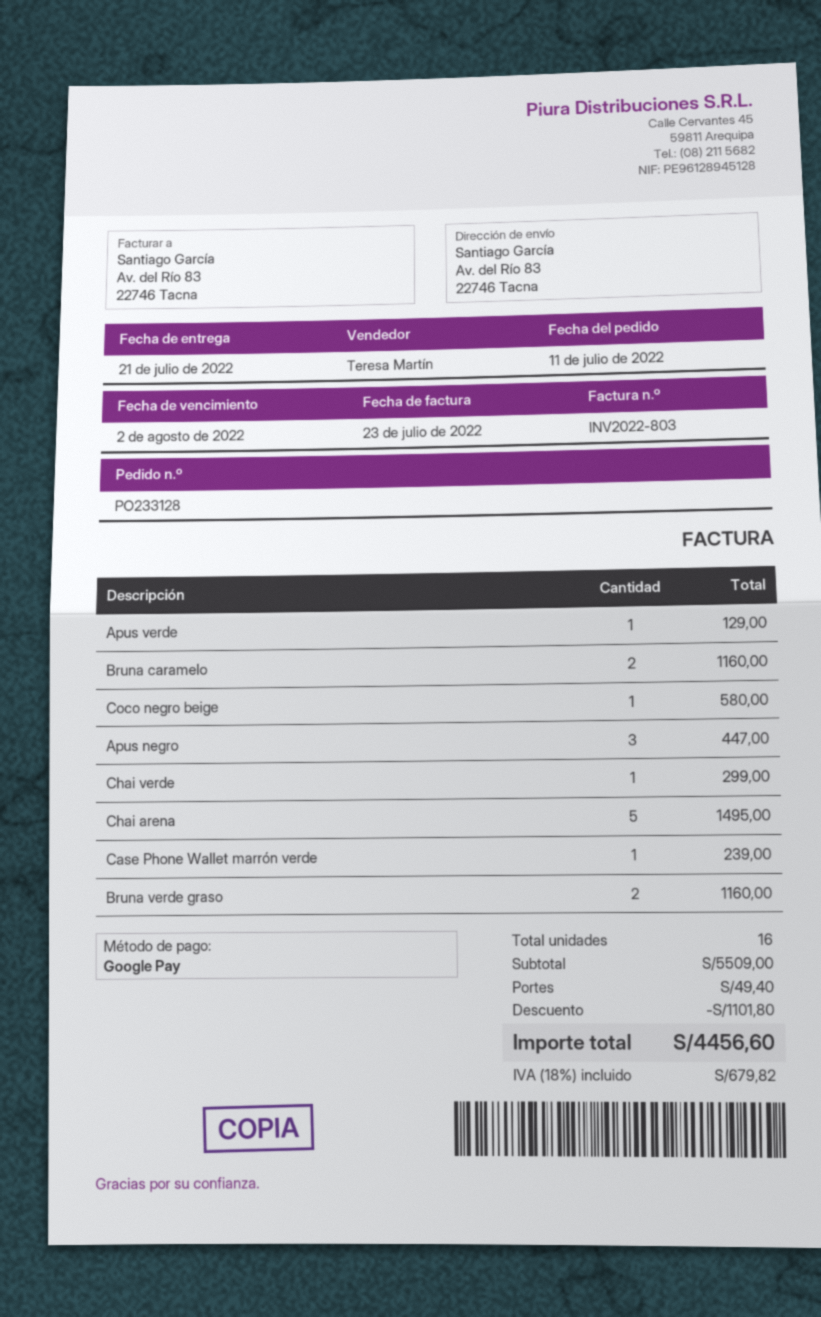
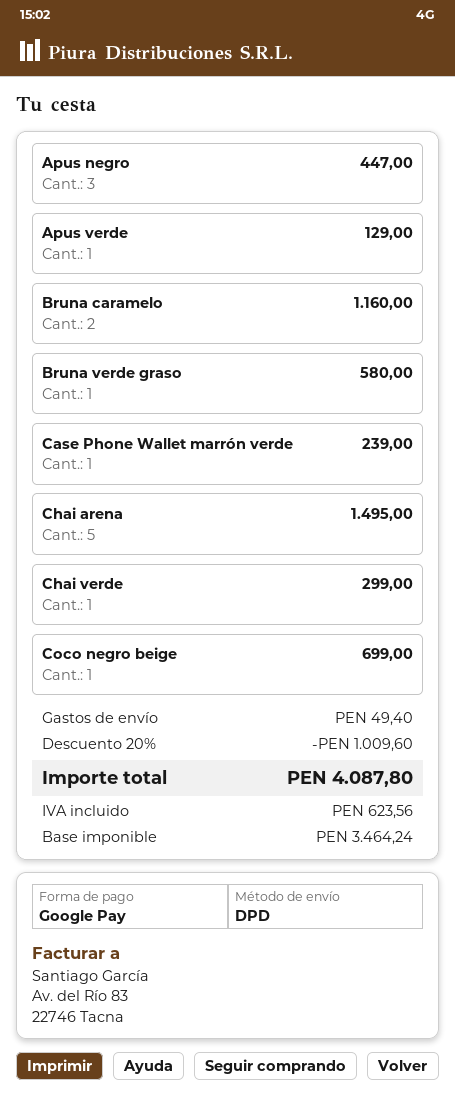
Coco negro beige: 1 for 580.00 -> 1 for 699.00
Bruna verde graso: 2 for 1160.00 -> 1 for 580.00
discount: 1101.80 -> 1009.60
tax: 679.82 -> 623.56
total: 4456.60 -> 4087.80

